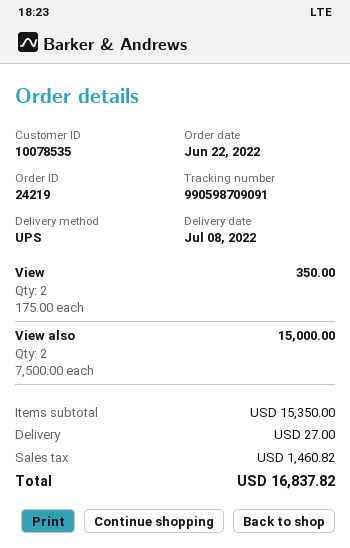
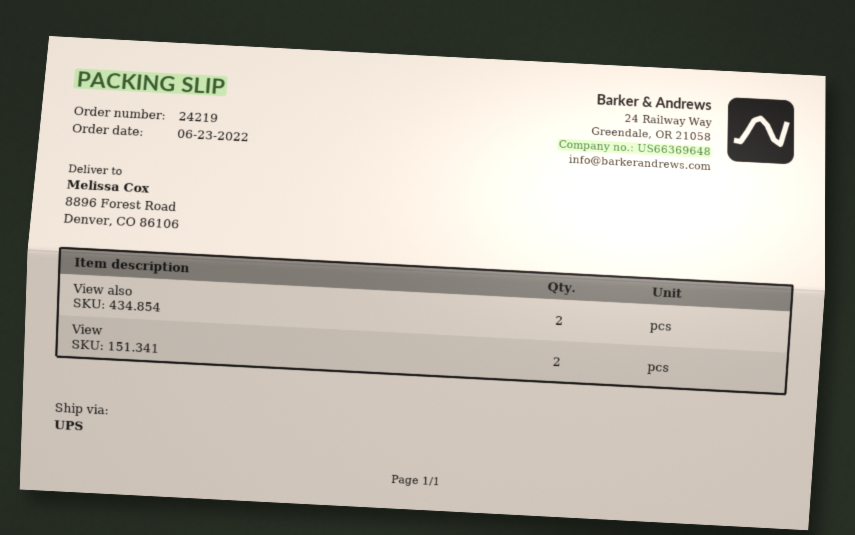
order date: 2022-06-22 -> 2022-06-23

